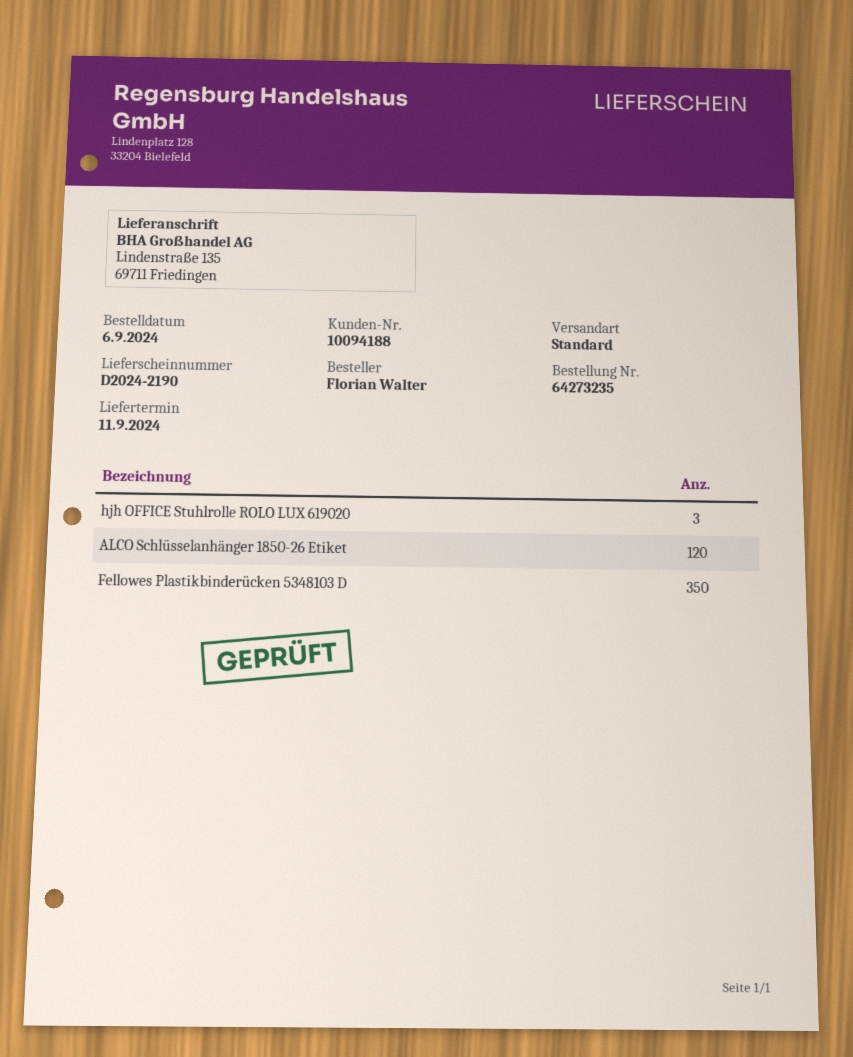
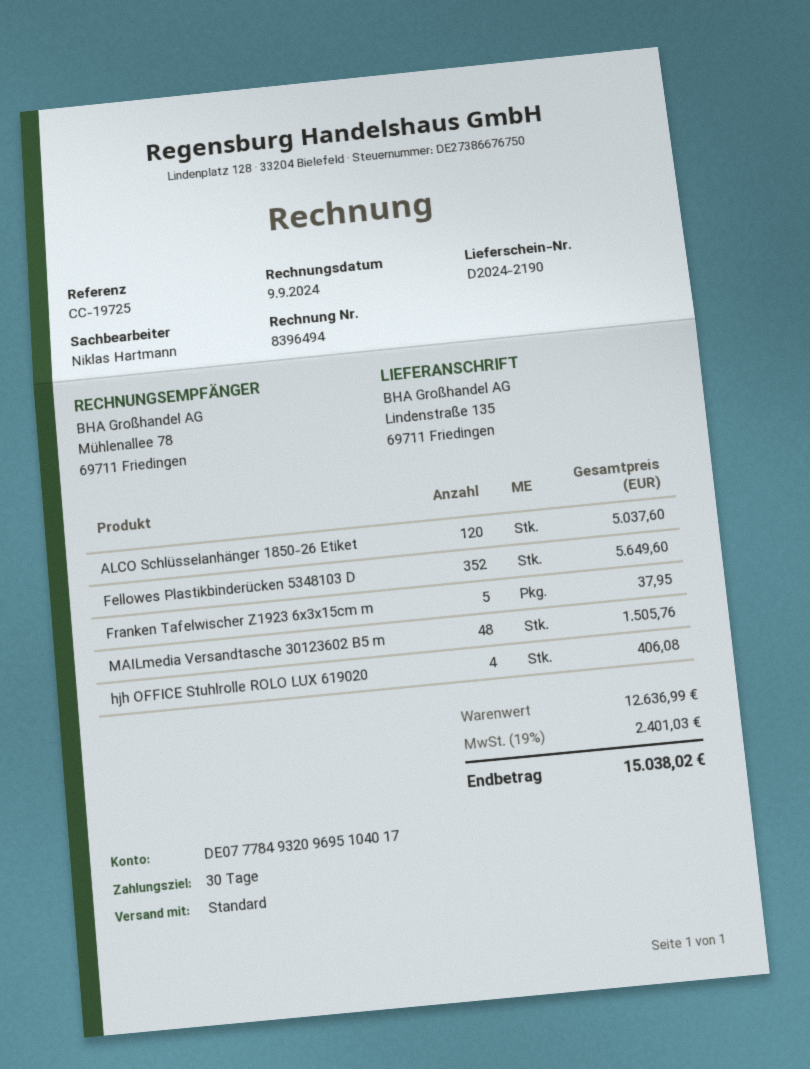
hjh OFFICE Stuhlrolle ROLO LUX 619020: 3 -> 4
Fellowes Plastikbinderücken 5348103 D: 350 -> 352
Franken Tafelwischer Z1923 6x3x15cm m: none -> 5
MAILmedia Versandtasche 30123602 B5 m: none -> 48

